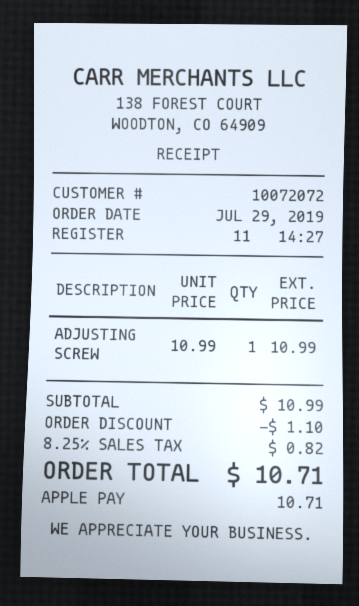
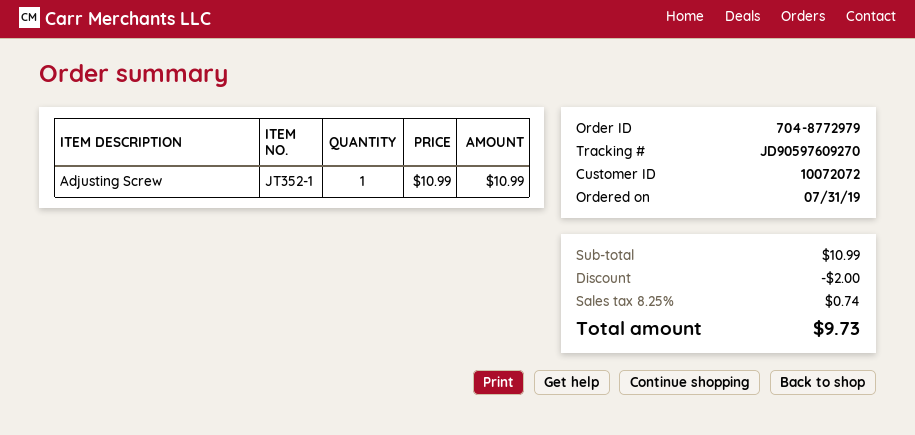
order date: 2019-07-29 -> 2019-07-31
discount: 1.10 -> 2.00
tax: 8.25% = 0.82 -> 8.25% = 0.74
total: 10.71 -> 9.73

